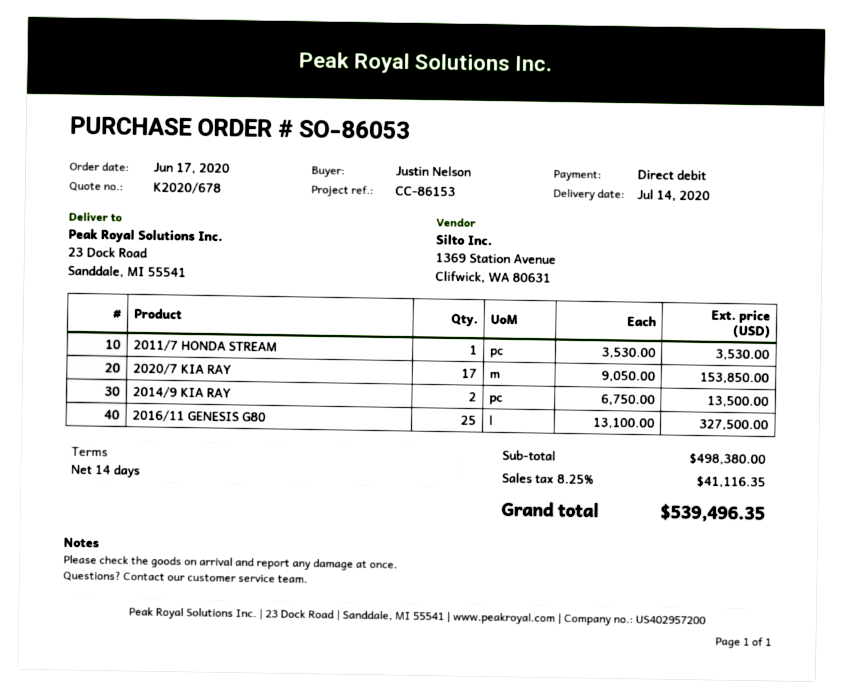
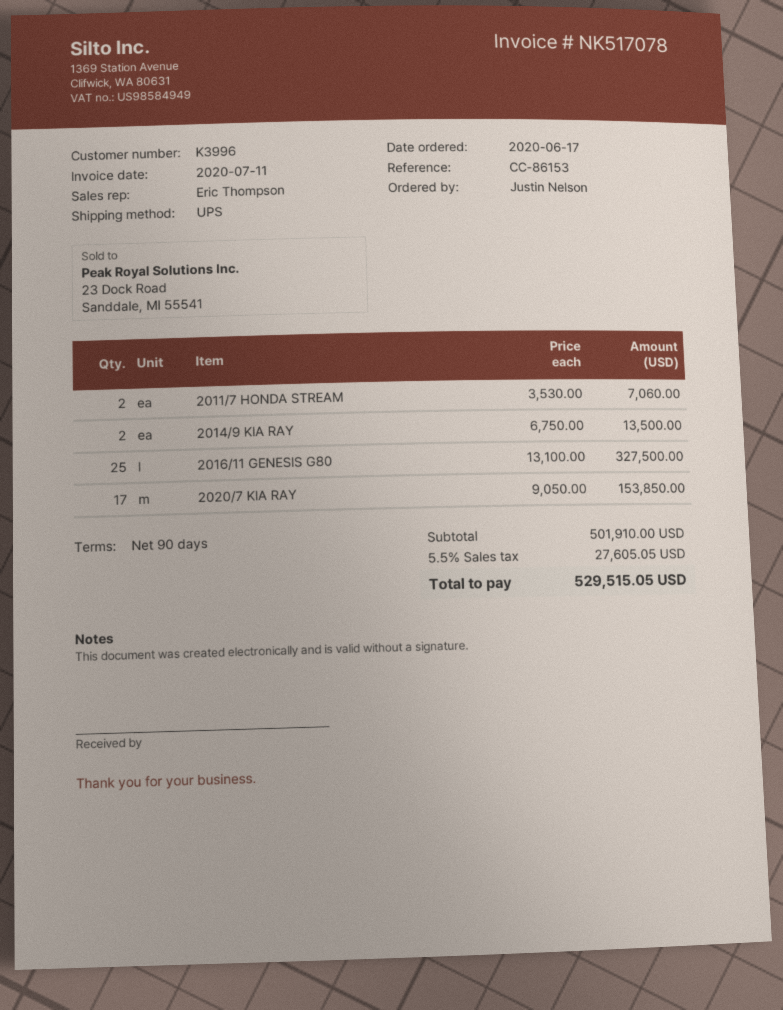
payment terms: 14 days -> 90 days
2011/7 HONDA STREAM: 1 x 3530.00 = 3530.00 -> 2 x 3530.00 = 7060.00
subtotal: 498380.00 -> 501910.00
tax: 8.25% = 41116.35 -> 5.5% = 27605.05
total: 539496.35 -> 529515.05

